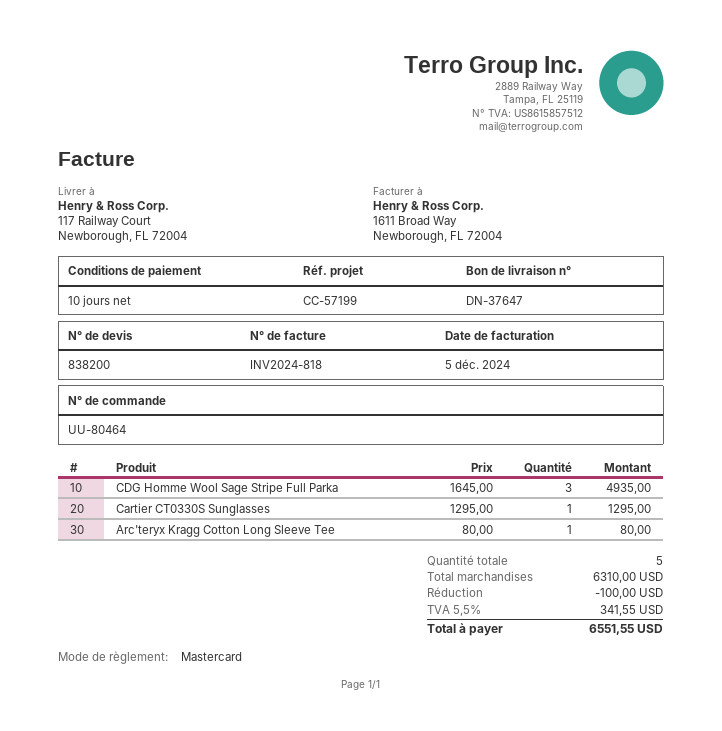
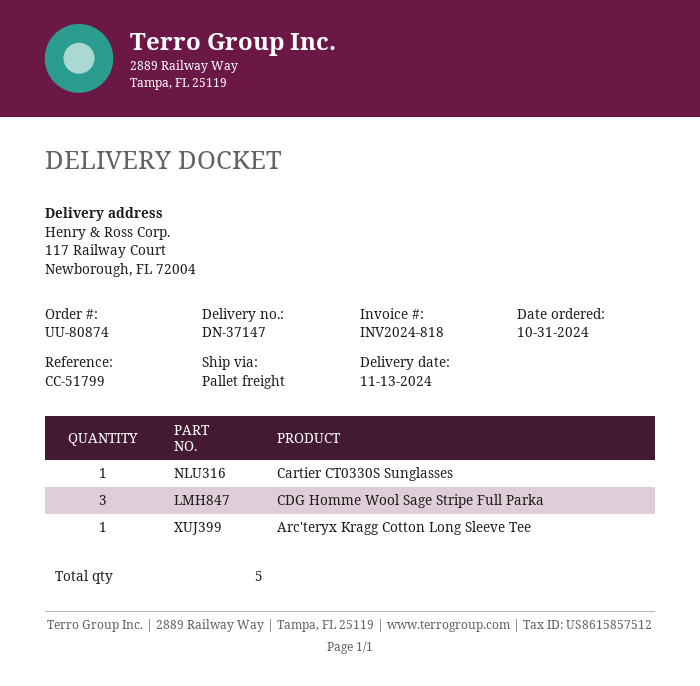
order number: UU-80464 -> UU-80874
delivery note number: DN-37647 -> DN-37147
reference: CC-57199 -> CC-51799

